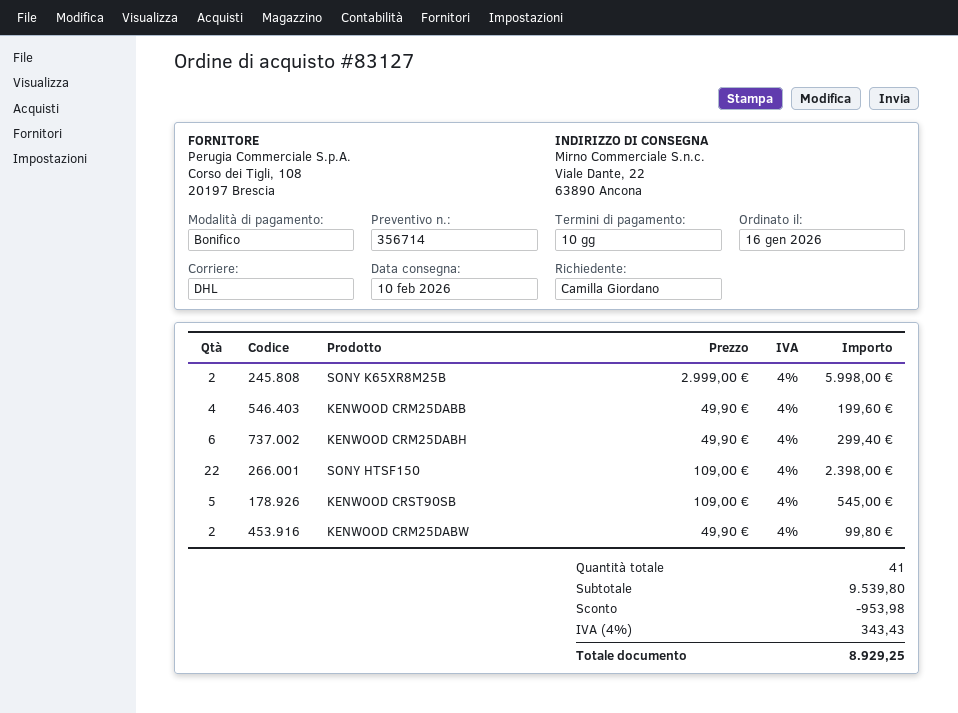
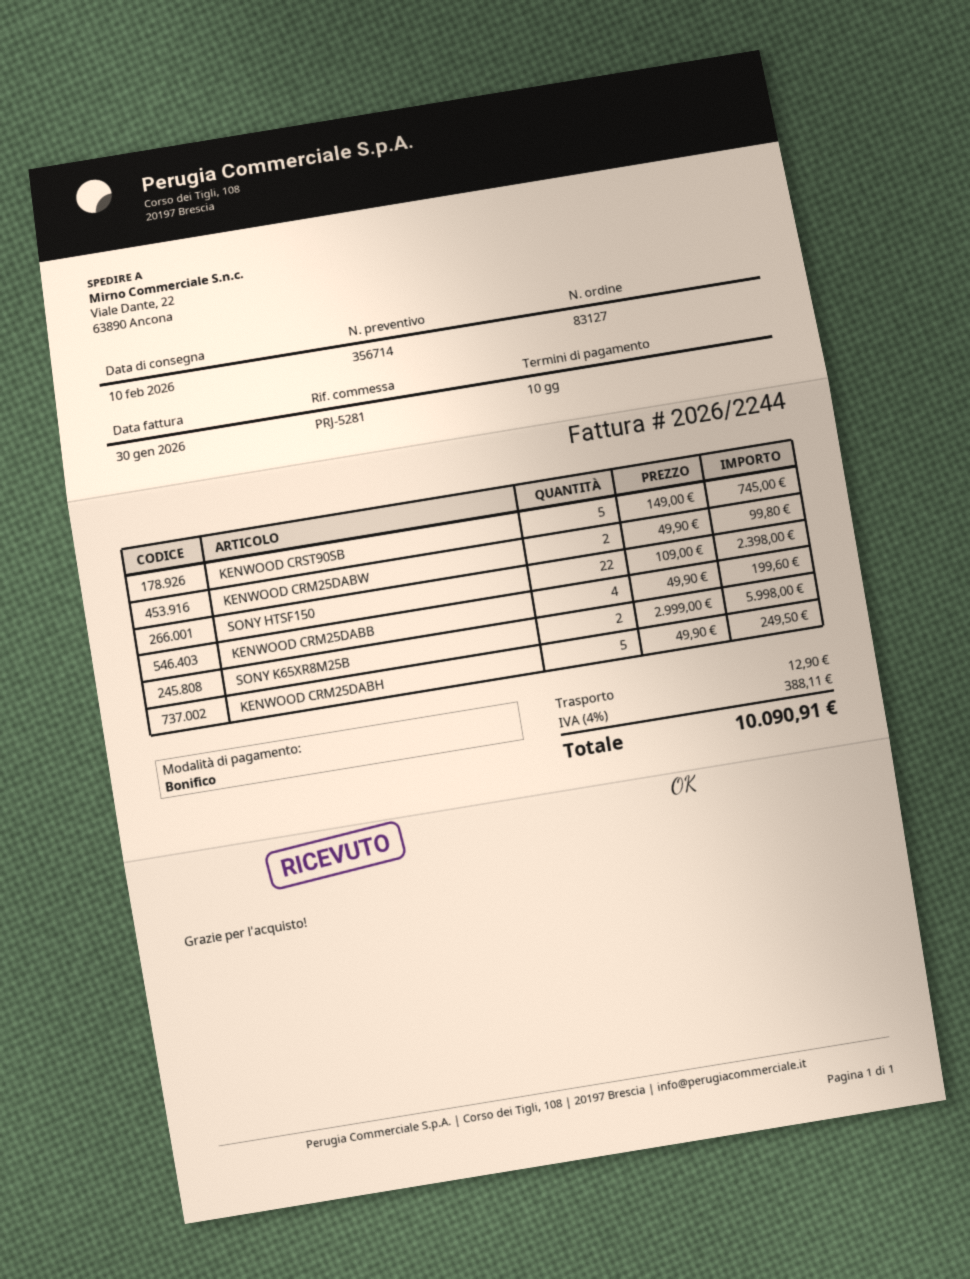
KENWOOD CRM25DABH: 6 x 49.90 = 299.40 -> 5 x 49.90 = 249.50
KENWOOD CRST90SB: 5 x 109.00 = 545.00 -> 5 x 149.00 = 745.00
discount: 953.98 -> none
shipping: none -> 12.90
tax: 4% = 343.43 -> 4% = 388.11
total: 8929.25 -> 10090.91

